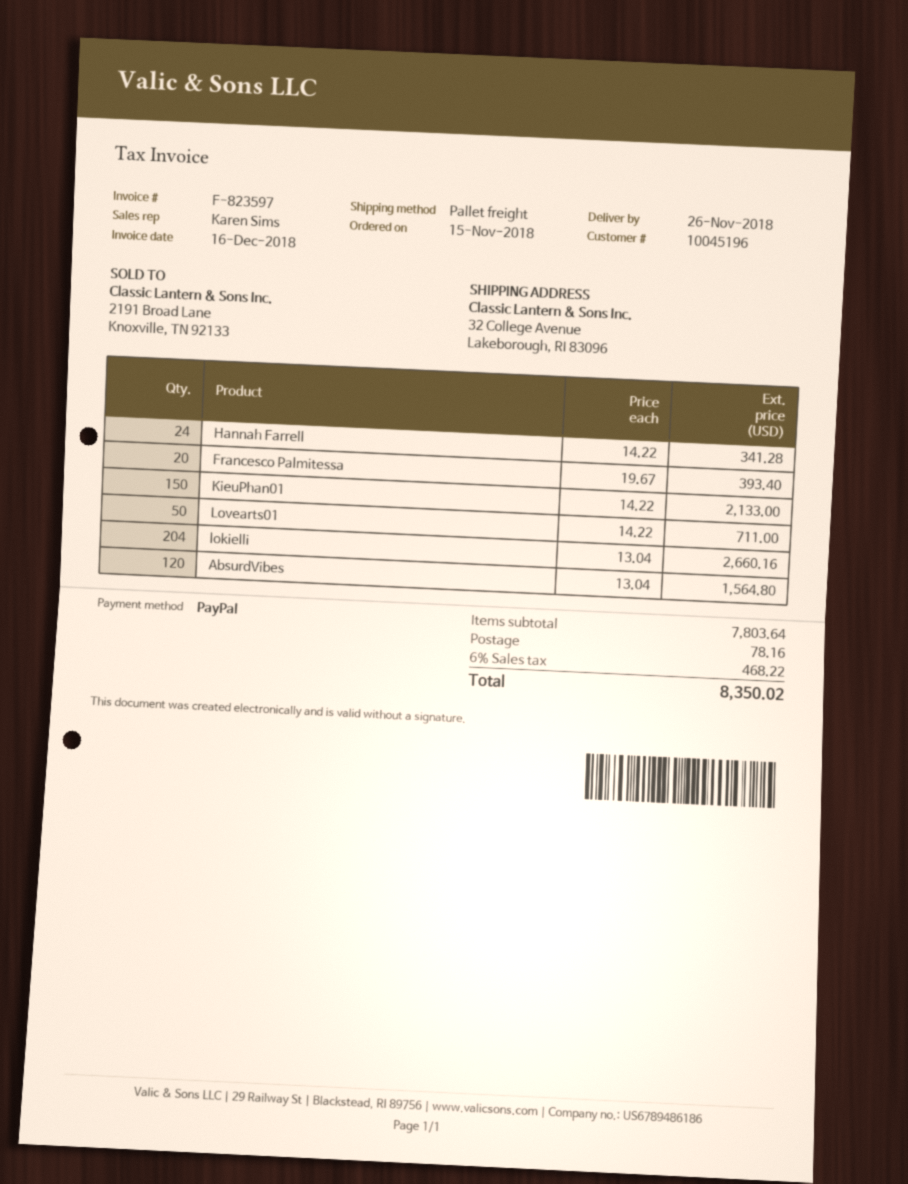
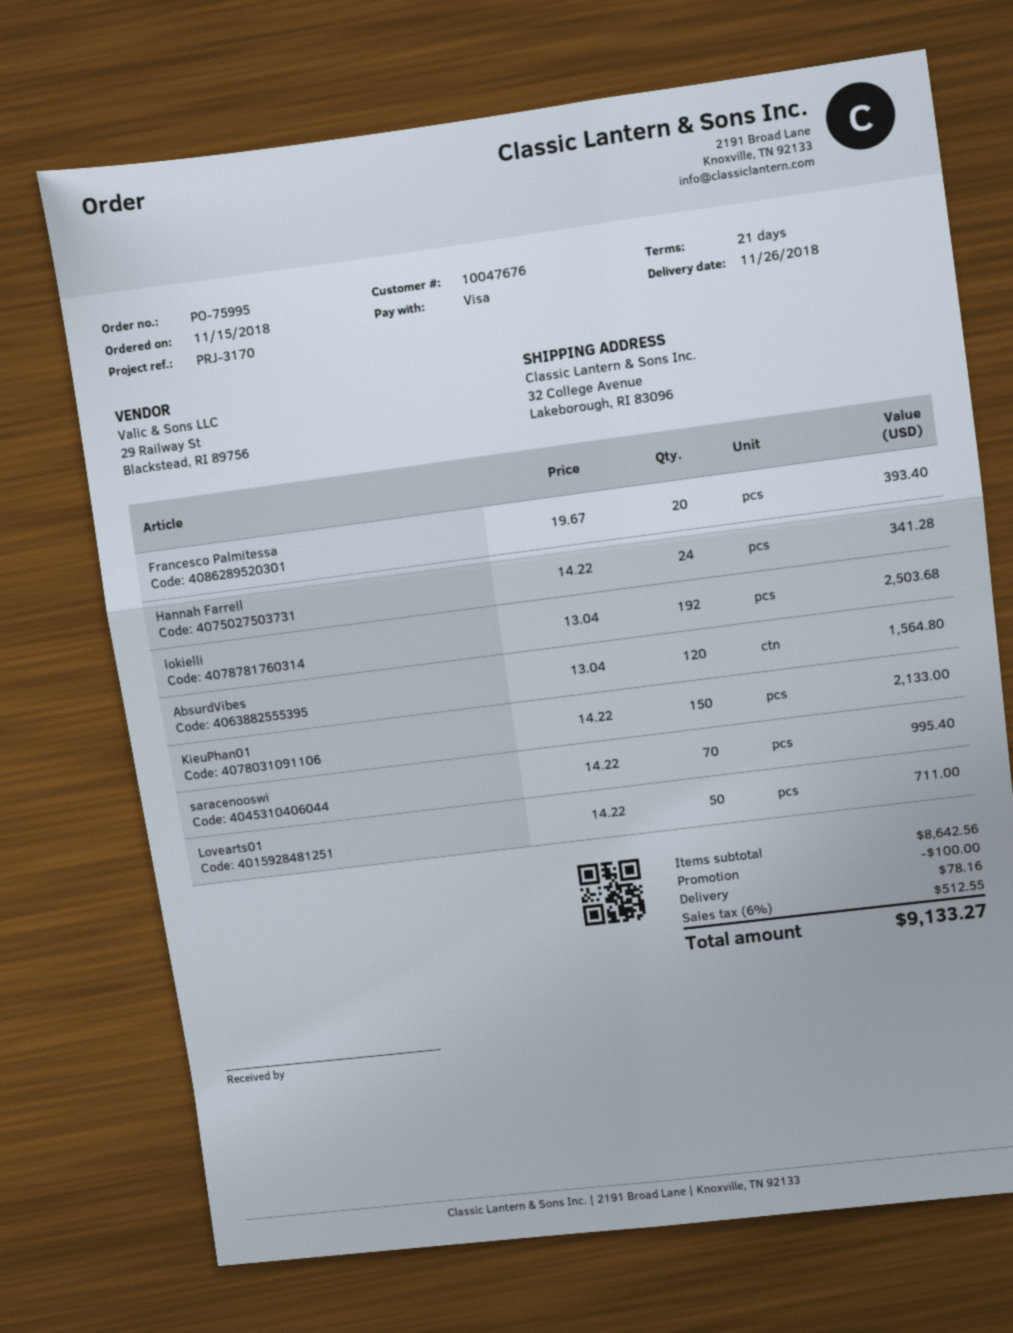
customer number: 10045196 -> 10047676
payment method: PayPal -> Visa
lokielli: 204 x 13.04 = 2660.16 -> 192 x 13.04 = 2503.68
saracenooswi: none -> 70 x 14.22 = 995.40
subtotal: 7803.64 -> 8642.56
discount: none -> 100.00
tax: 6% = 468.22 -> 6% = 512.55
total: 8350.02 -> 9133.27

